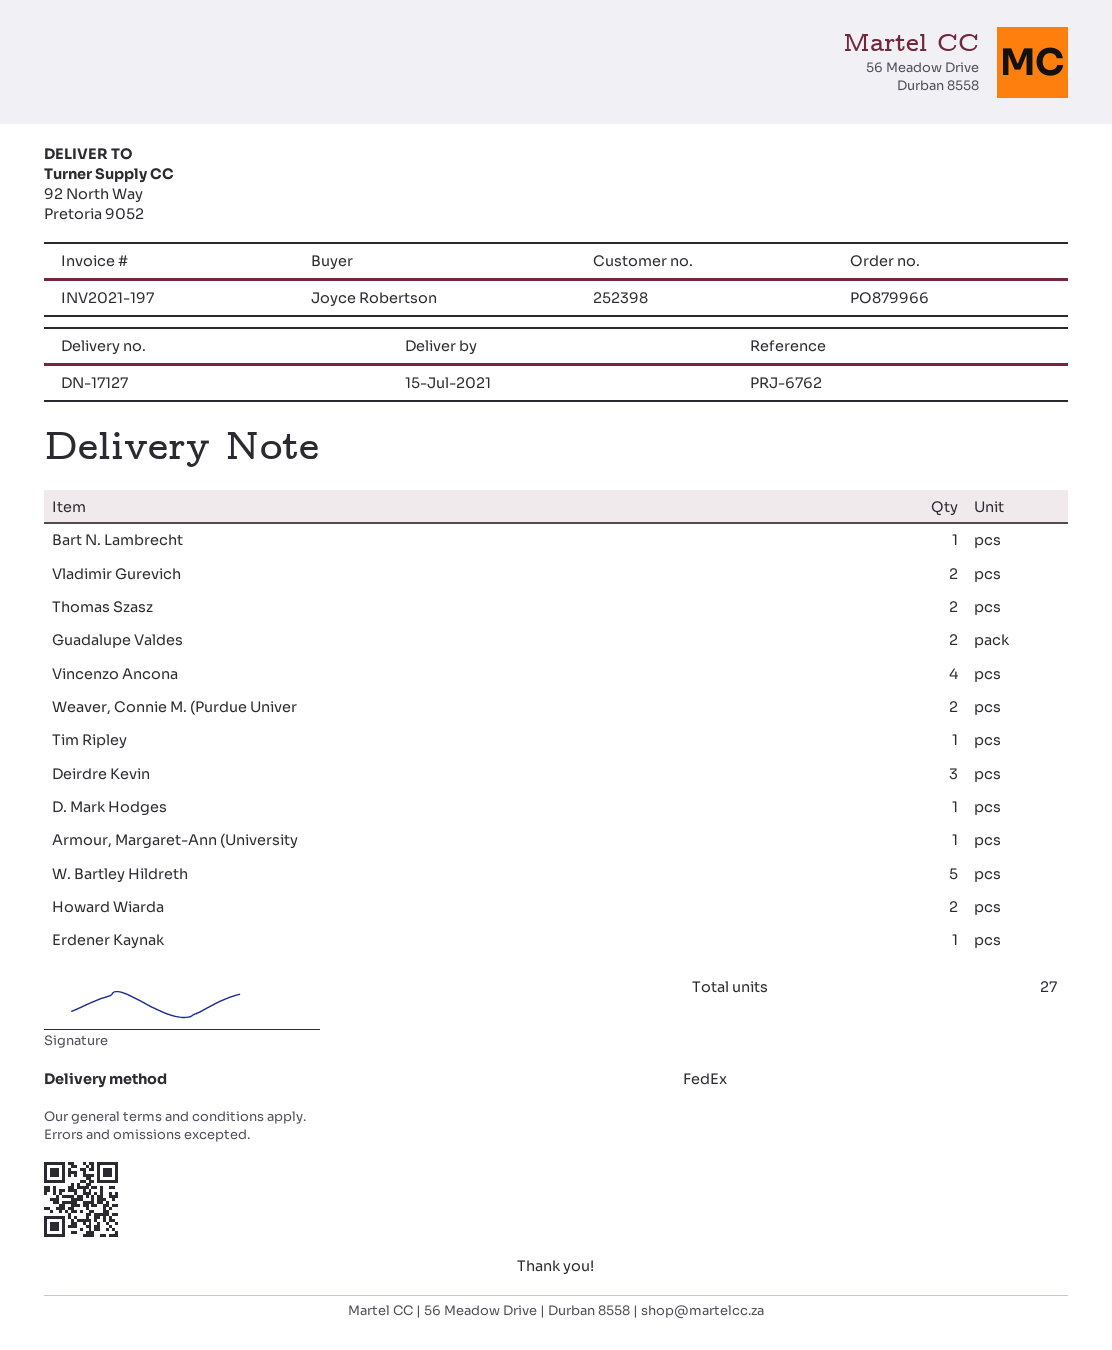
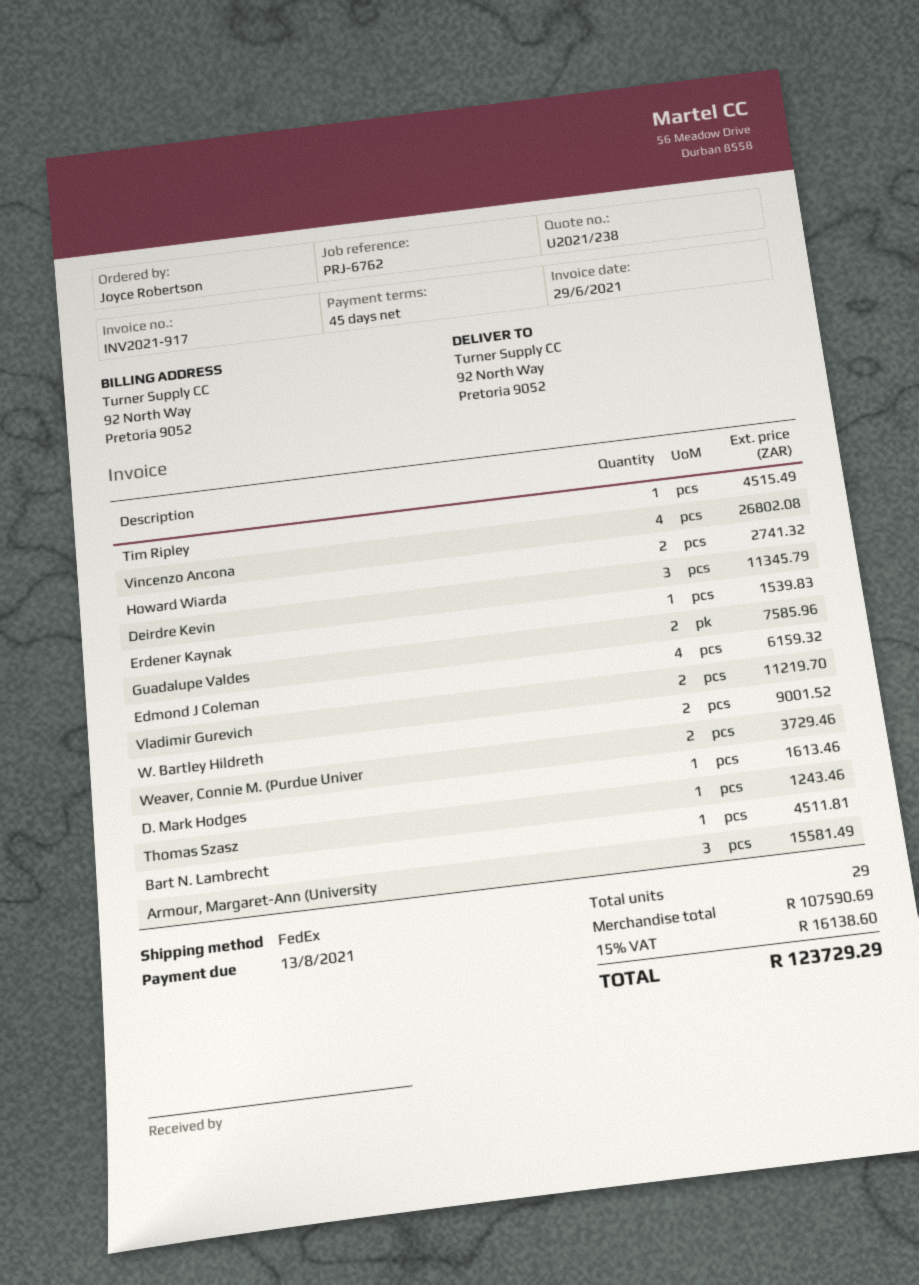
invoice number: INV2021-197 -> INV2021-917
Thomas Szasz: 2 -> 1
Armour, Margaret-Ann (University: 1 -> 3
W. Bartley Hildreth: 5 -> 2
Edmond J Coleman: none -> 4
total quantity: 27 -> 29

